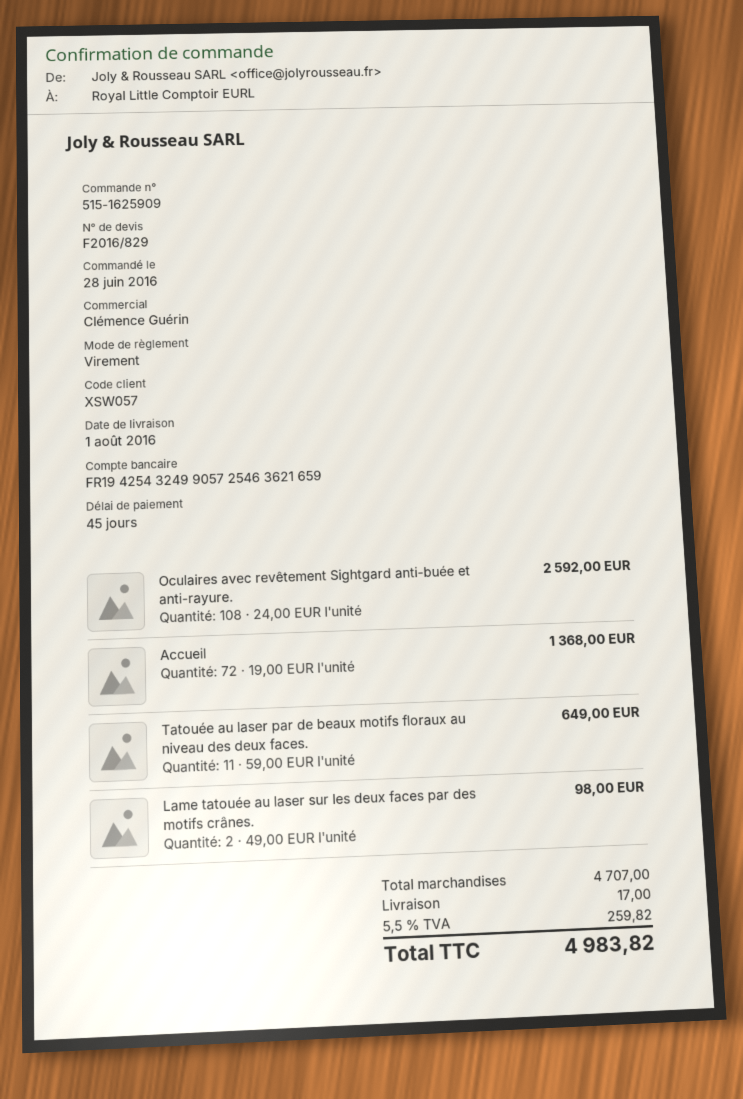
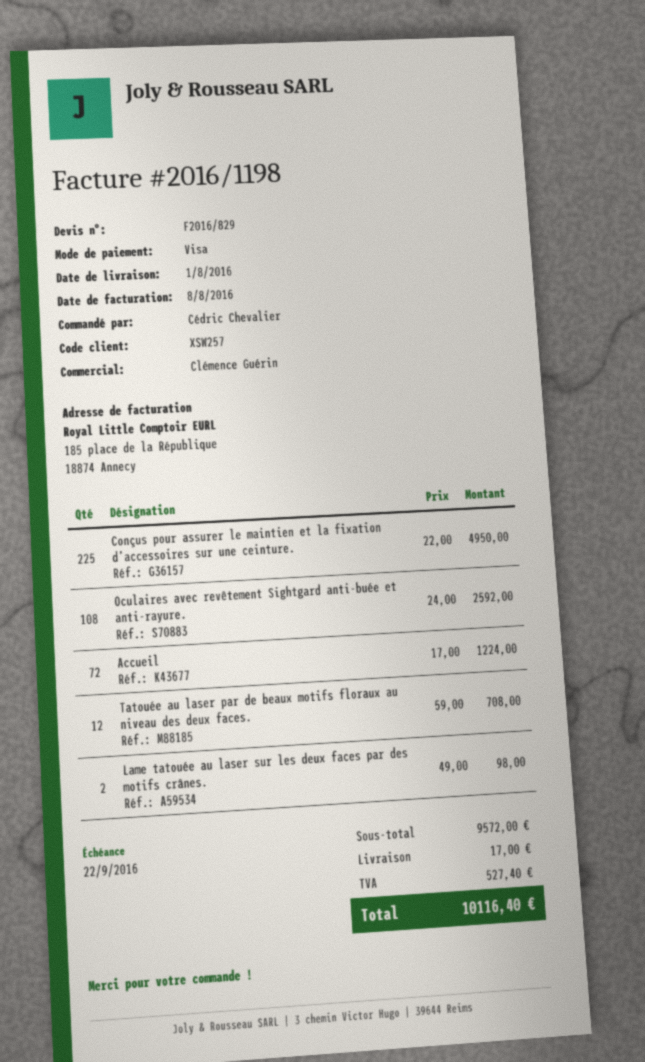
customer number: XSW057 -> XSW257
payment method: bank transfer -> Visa
Accueil: 72 x 19.00 = 1368.00 -> 72 x 17.00 = 1224.00
Tatouée au laser par de beaux motifs floraux au niveau des deux faces.: 11 x 59.00 = 649.00 -> 12 x 59.00 = 708.00
Conçus pour assurer le maintien et la fixation d’accessoires sur une ceinture.: none -> 225 x 22.00 = 4950.00
subtotal: 4707.00 -> 9572.00
tax: 259.82 -> 527.40
total: 4983.82 -> 10116.40

